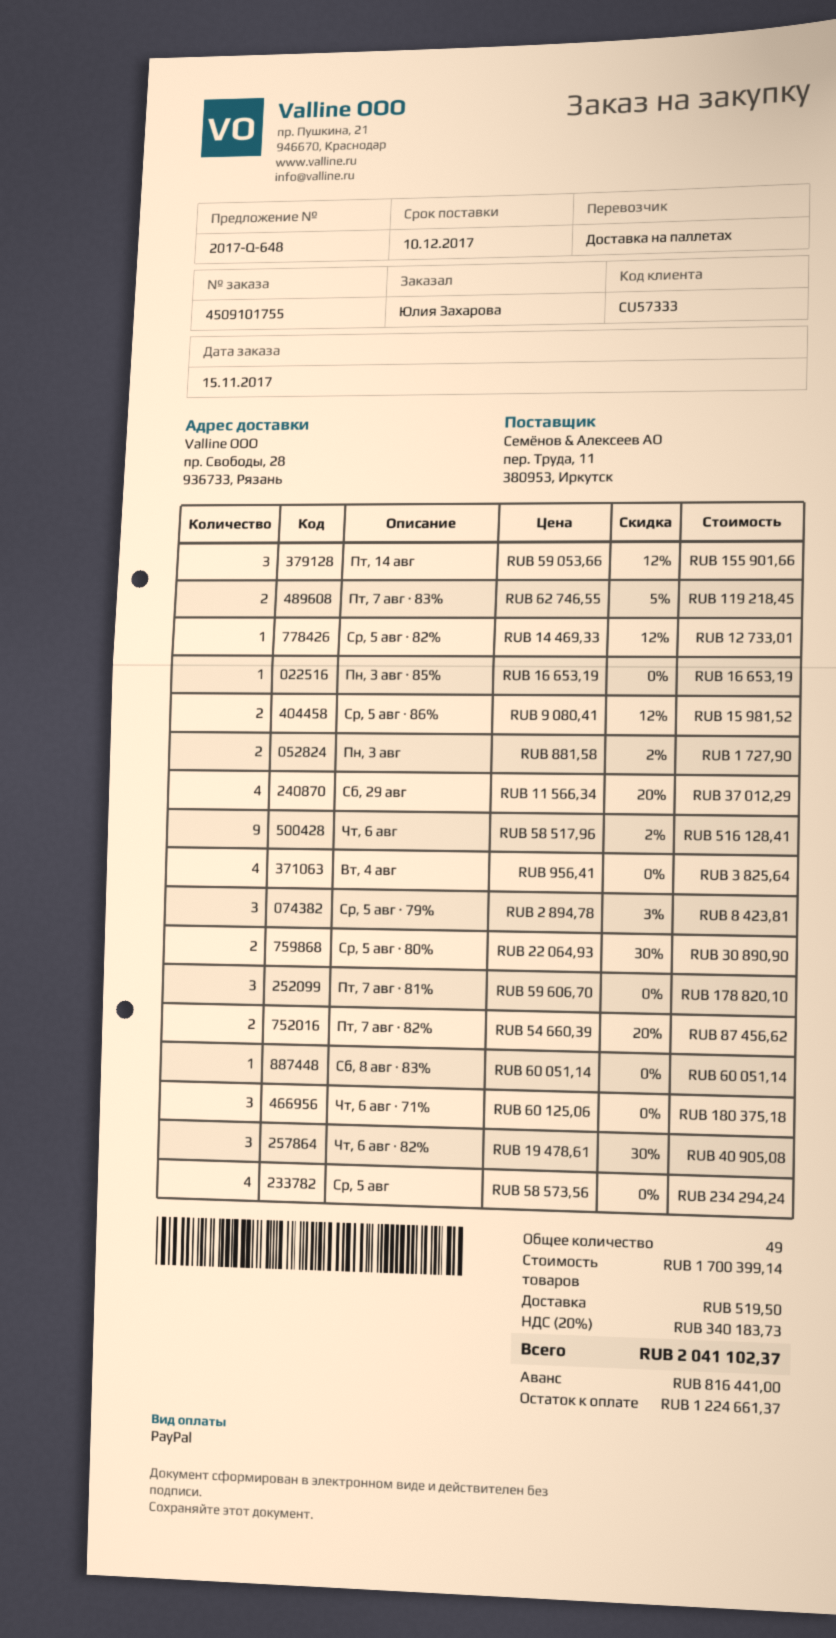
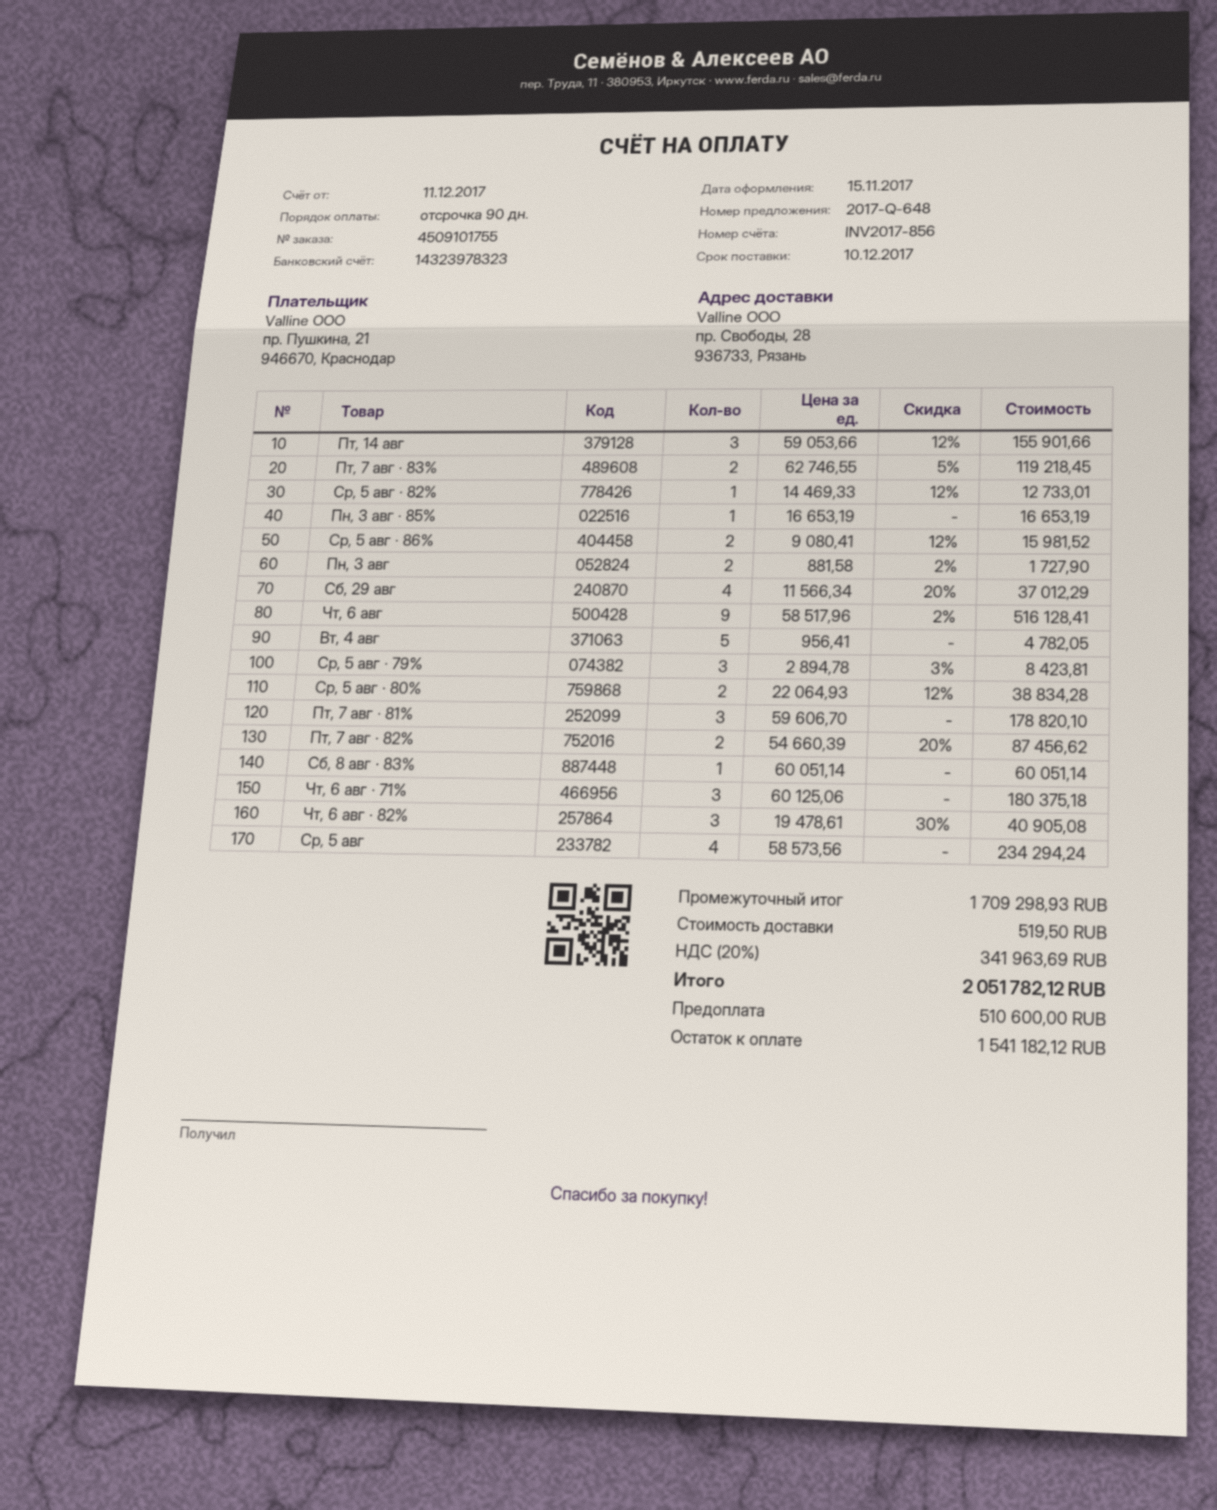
Вт, 4 авг: 4 x 956.41 = 3825.64 -> 5 x 956.41 = 4782.05
Ср, 5 авг · 80%: 2 x 22064.93 - 30% = 30890.90 -> 2 x 22064.93 - 12% = 38834.28
subtotal: 1700399.14 -> 1709298.93
tax: 20% = 340183.73 -> 20% = 341963.69
total: 2041102.37 -> 2051782.12
deposit: 816441.00 -> 510600.00
balance: 1224661.37 -> 1541182.12

